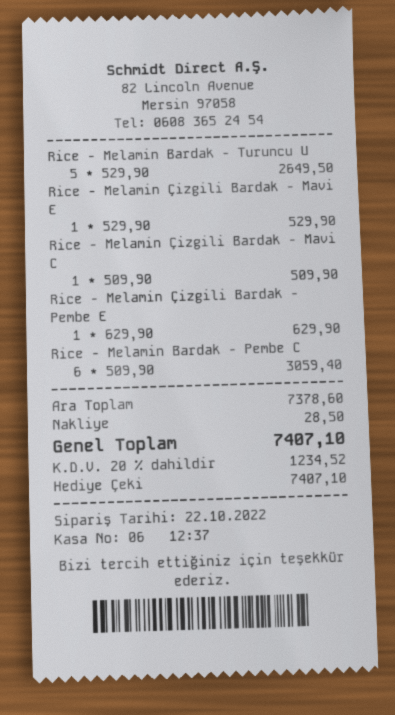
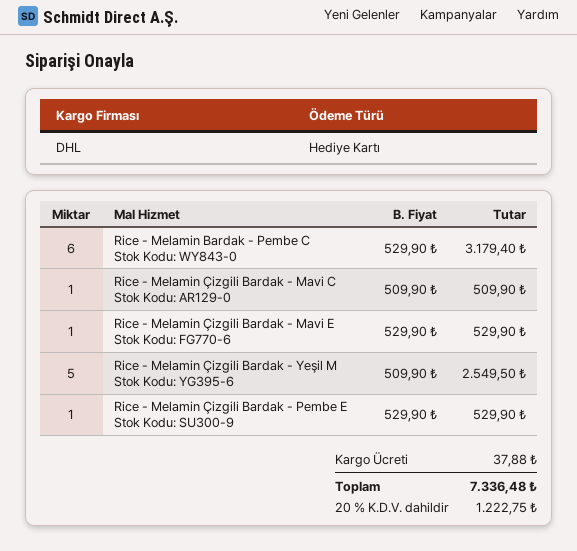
Rice - Melamin Bardak - Turuncu U: 5 x 529.90 = 2649.50 -> none
Rice - Melamin Çizgili Bardak - Pembe E: 1 x 629.90 = 629.90 -> 1 x 529.90 = 529.90
Rice - Melamin Bardak - Pembe C: 6 x 509.90 = 3059.40 -> 6 x 529.90 = 3179.40
Rice - Melamin Çizgili Bardak - Yeşil M: none -> 5 x 509.90 = 2549.50
shipping: 28.50 -> 37.88
tax: 20% = 1234.52 -> 20% = 1222.75
total: 7407.10 -> 7336.48

